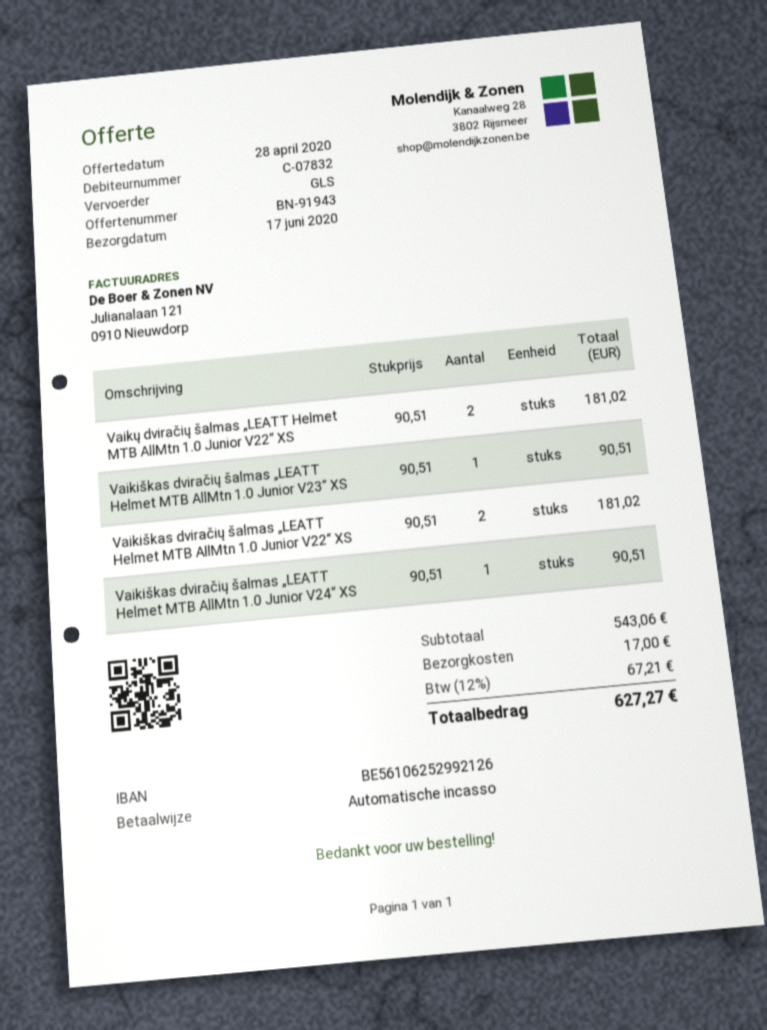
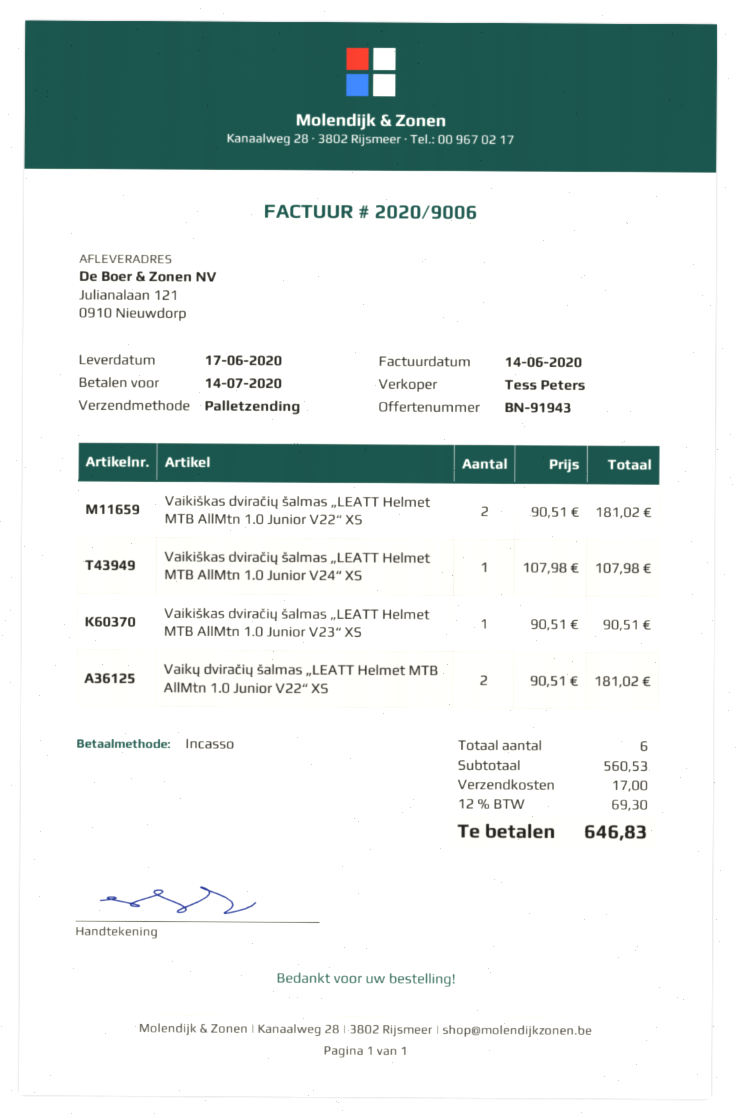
shipping method: GLS -> pallet freight
Vaikiškas dviračių šalmas „LEATT Helmet MTB AllMtn 1.0 Junior V24“ XS: 1 x 90.51 = 90.51 -> 1 x 107.98 = 107.98
subtotal: 543.06 -> 560.53
tax: 12% = 67.21 -> 12% = 69.30
total: 627.27 -> 646.83

